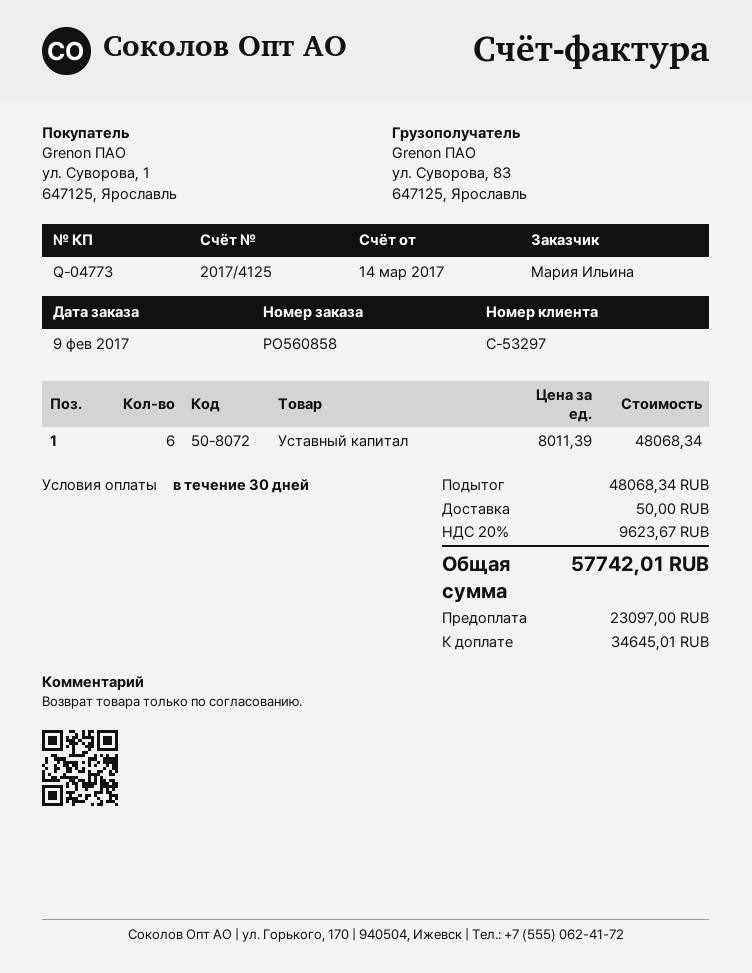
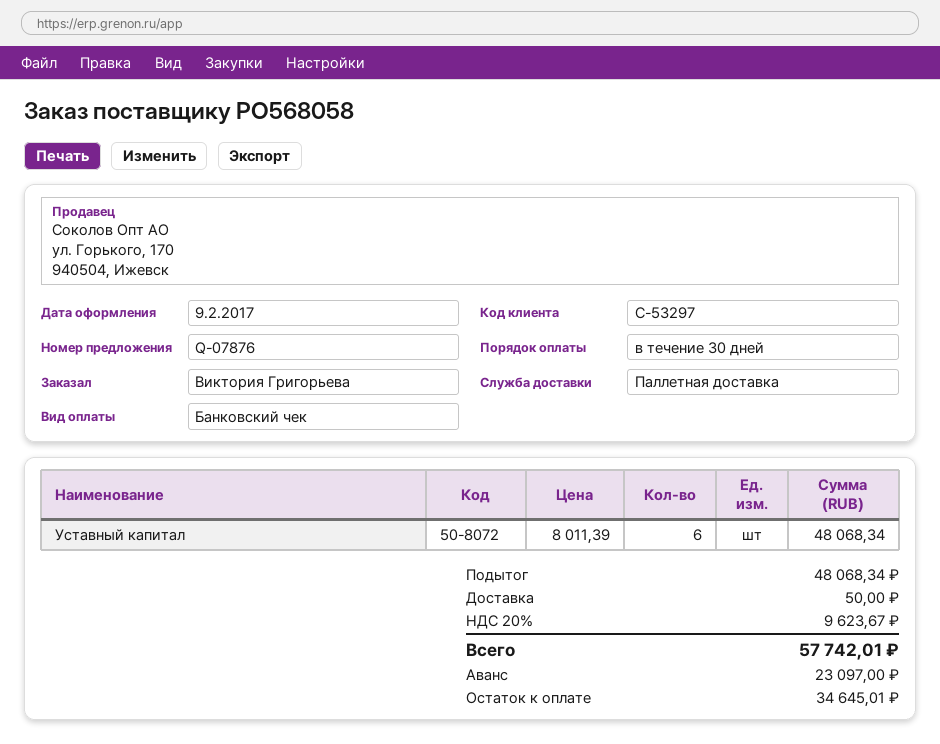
quote number: Q-04773 -> Q-07876
order number: PO560858 -> PO568058
ordered by: Мария Ильина -> Виктория Григорьева

